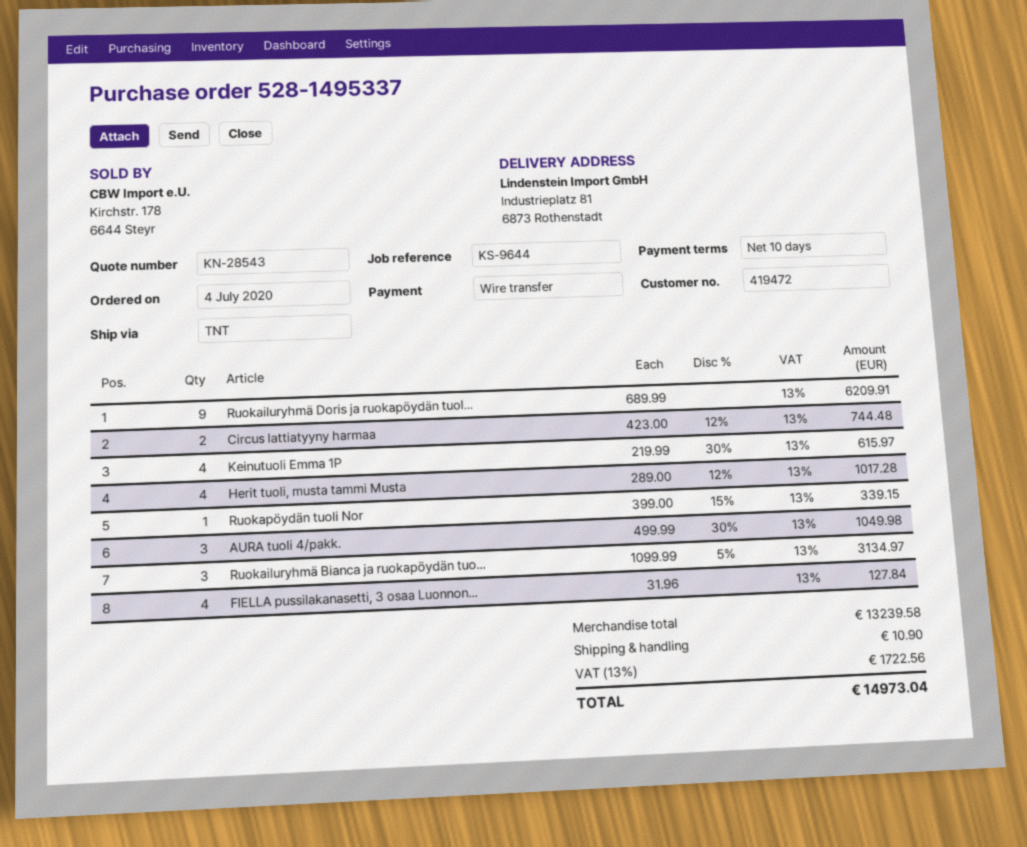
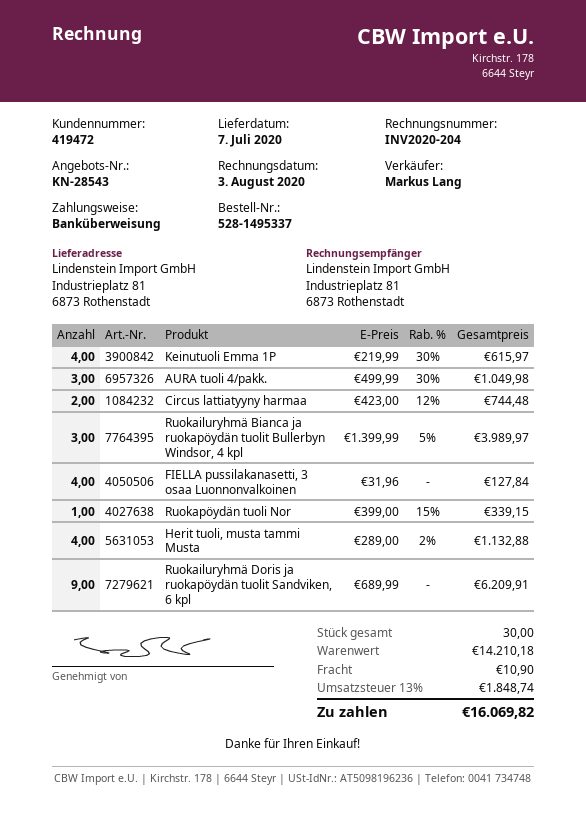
Herit tuoli, musta tammi Musta: 4 x 289.00 - 12% = 1017.28 -> 4 x 289.00 - 2% = 1132.88
Ruokailuryhmä Bianca ja ruokapöydän tuo...: 3 x 1099.99 - 5% = 3134.97 -> 3 x 1399.99 - 5% = 3989.97
subtotal: 13239.58 -> 14210.18
tax: 13% = 1722.56 -> 13% = 1848.74
total: 14973.04 -> 16069.82

